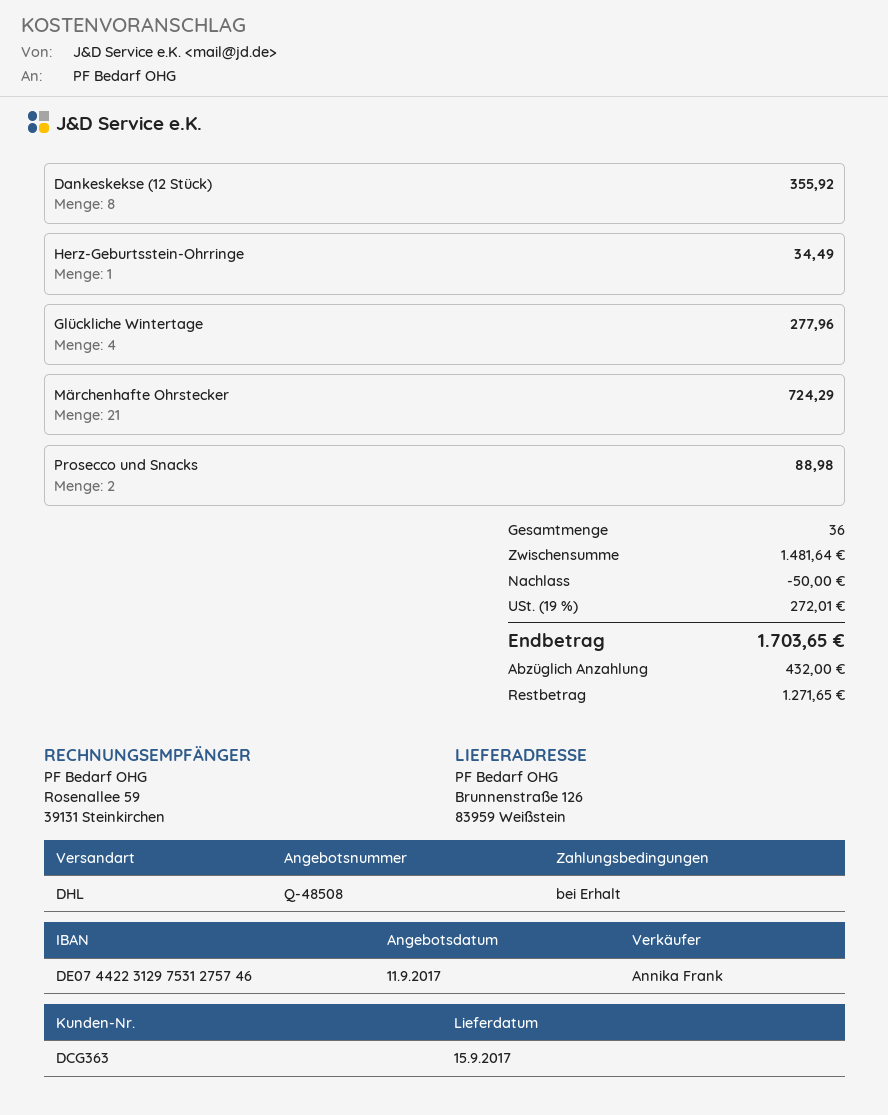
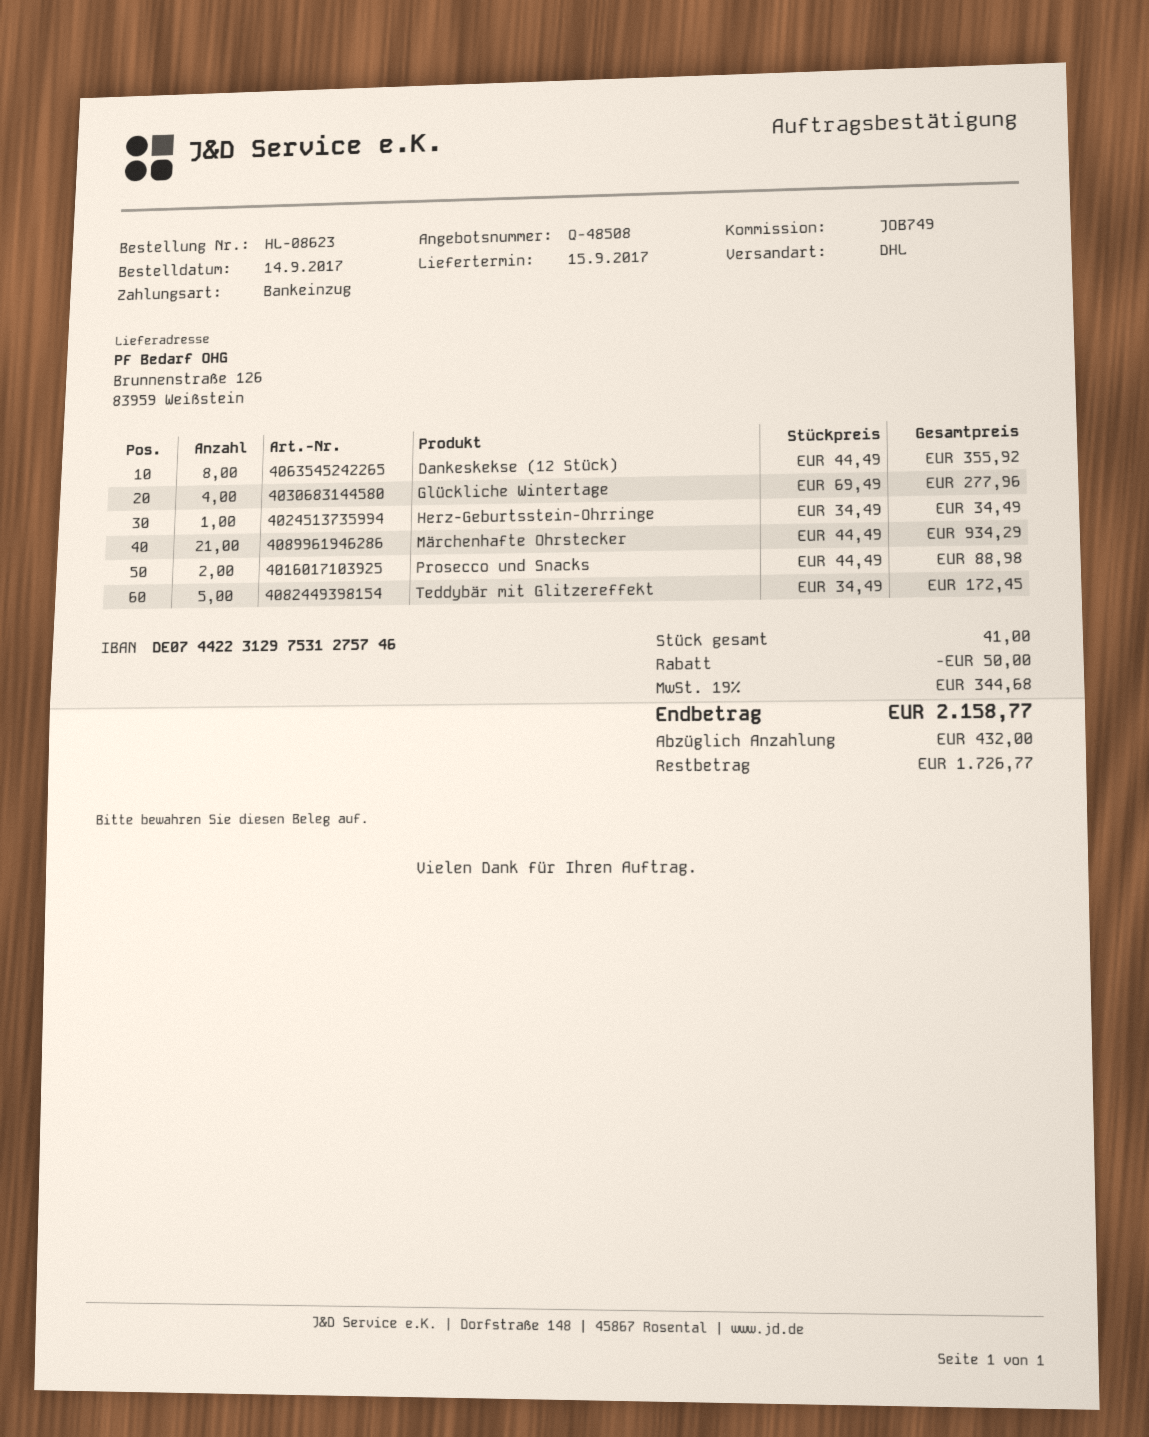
Märchenhafte Ohrstecker: 21 for 724.29 -> 21 for 934.29
Teddybär mit Glitzereffekt: none -> 5 for 172.45
total quantity: 36 -> 41
tax: 19% = 272.01 -> 19% = 344.68
total: 1703.65 -> 2158.77
balance: 1271.65 -> 1726.77

